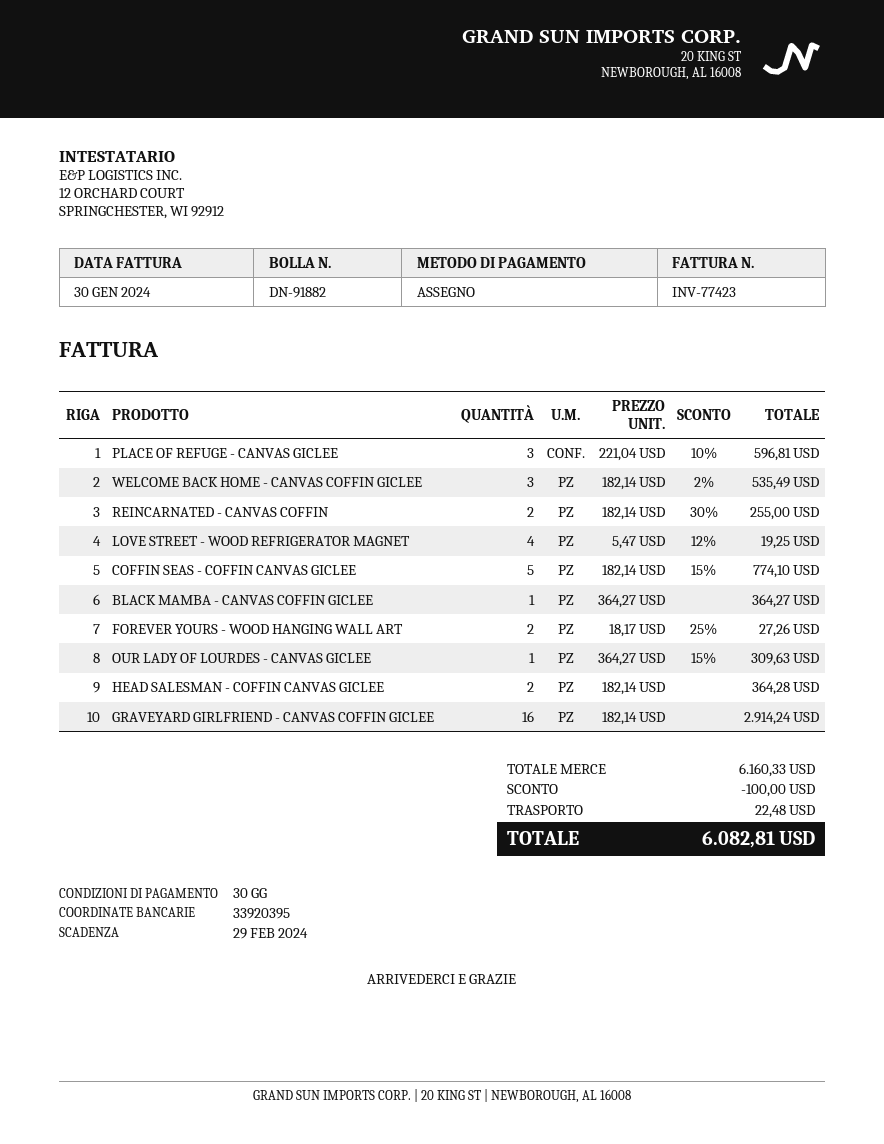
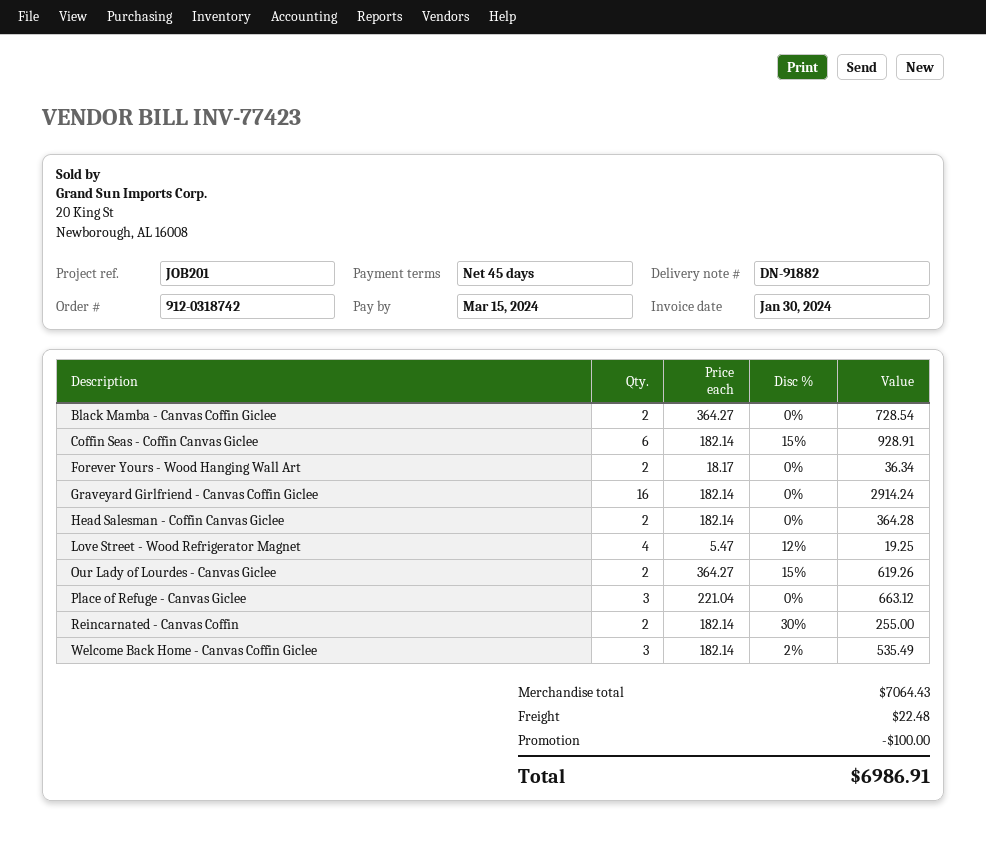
payment terms: 30 days -> 45 days
due date: 2024-02-29 -> 2024-03-15
PLACE OF REFUGE - CANVAS GICLEE: 3 x 221.04 - 10% = 596.81 -> 3 x 221.04 = 663.12
COFFIN SEAS - COFFIN CANVAS GICLEE: 5 x 182.14 - 15% = 774.10 -> 6 x 182.14 - 15% = 928.91
BLACK MAMBA - CANVAS COFFIN GICLEE: 1 x 364.27 = 364.27 -> 2 x 364.27 = 728.54
FOREVER YOURS - WOOD HANGING WALL ART: 2 x 18.17 - 25% = 27.26 -> 2 x 18.17 = 36.34
OUR LADY OF LOURDES - CANVAS GICLEE: 1 x 364.27 - 15% = 309.63 -> 2 x 364.27 - 15% = 619.26
subtotal: 6160.33 -> 7064.43
total: 6082.81 -> 6986.91

